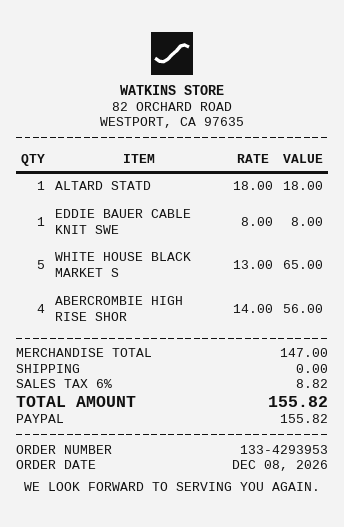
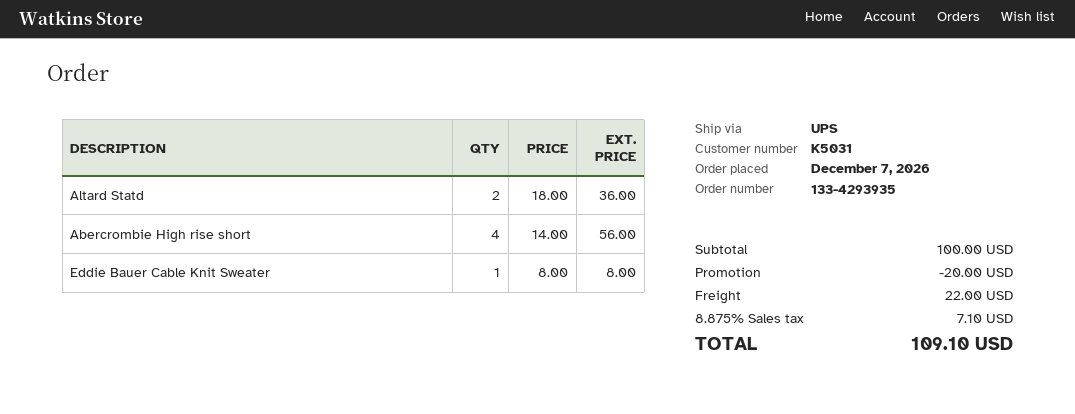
order number: 133-4293953 -> 133-4293935
order date: 2026-12-08 -> 2026-12-07
ALTARD STATD: 1 x 18.00 = 18.00 -> 2 x 18.00 = 36.00
WHITE HOUSE BLACK MARKET S: 5 x 13.00 = 65.00 -> none
subtotal: 147.00 -> 100.00
discount: none -> 20.00
shipping: 0.00 -> 22.00
tax: 6% = 8.82 -> 8.875% = 7.10
total: 155.82 -> 109.10

